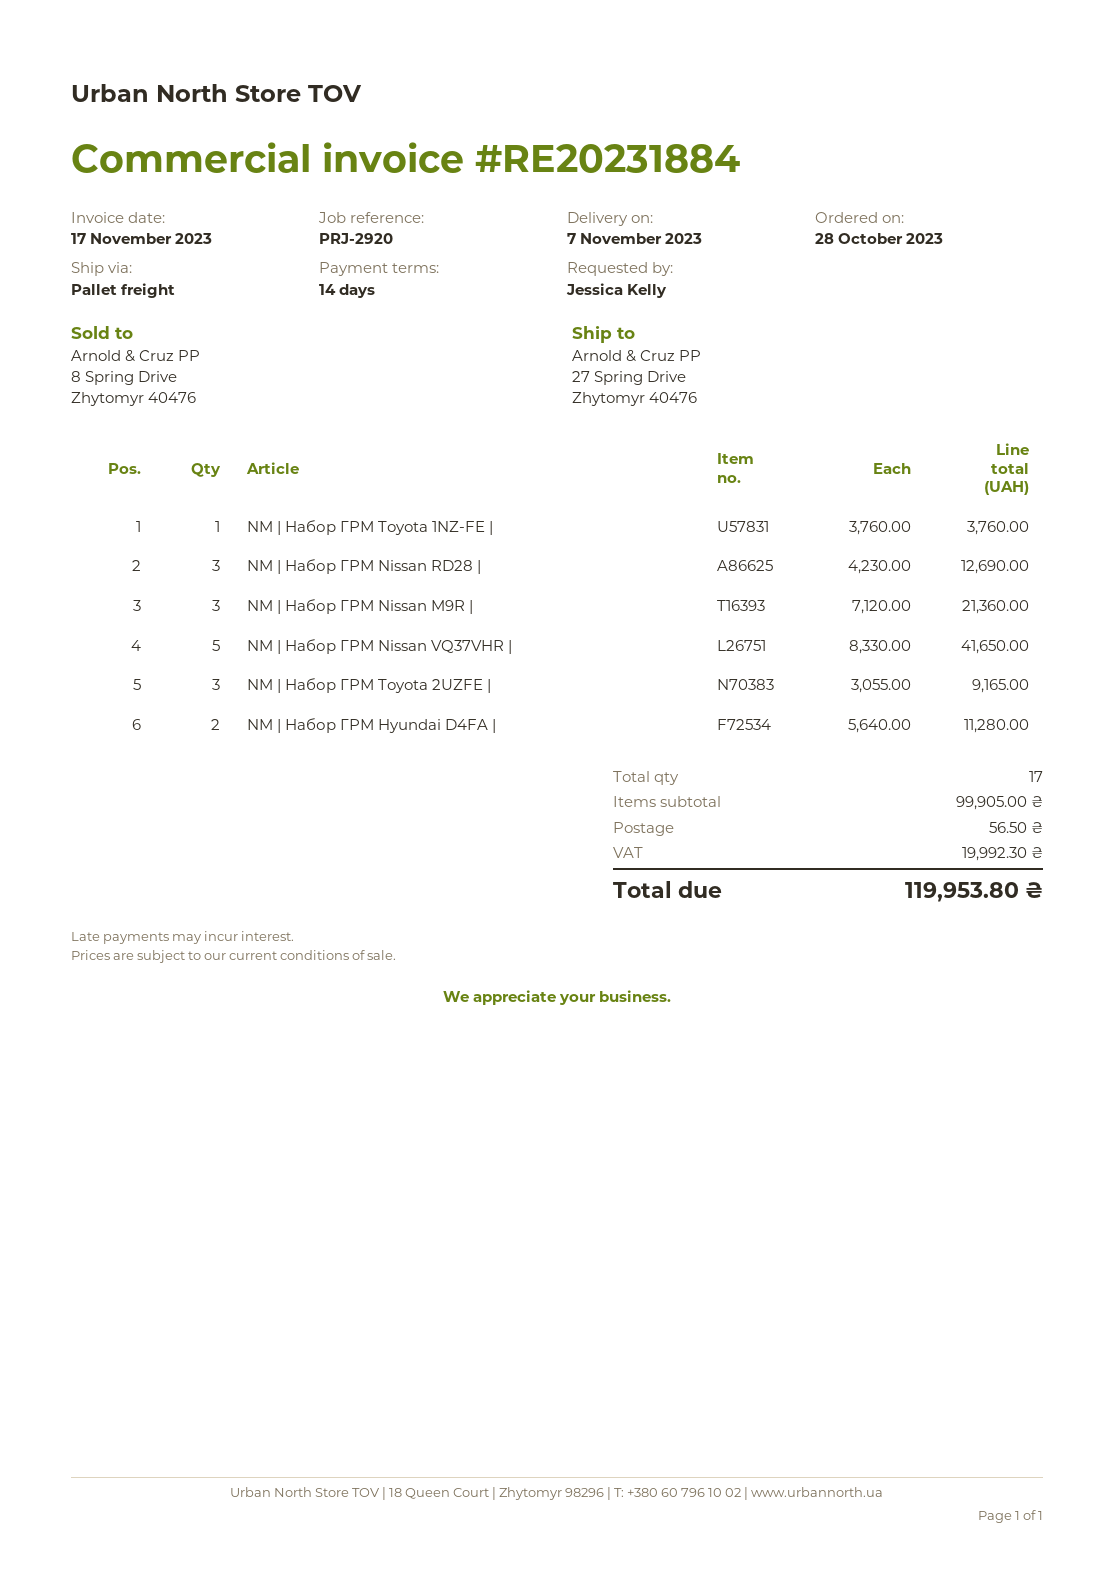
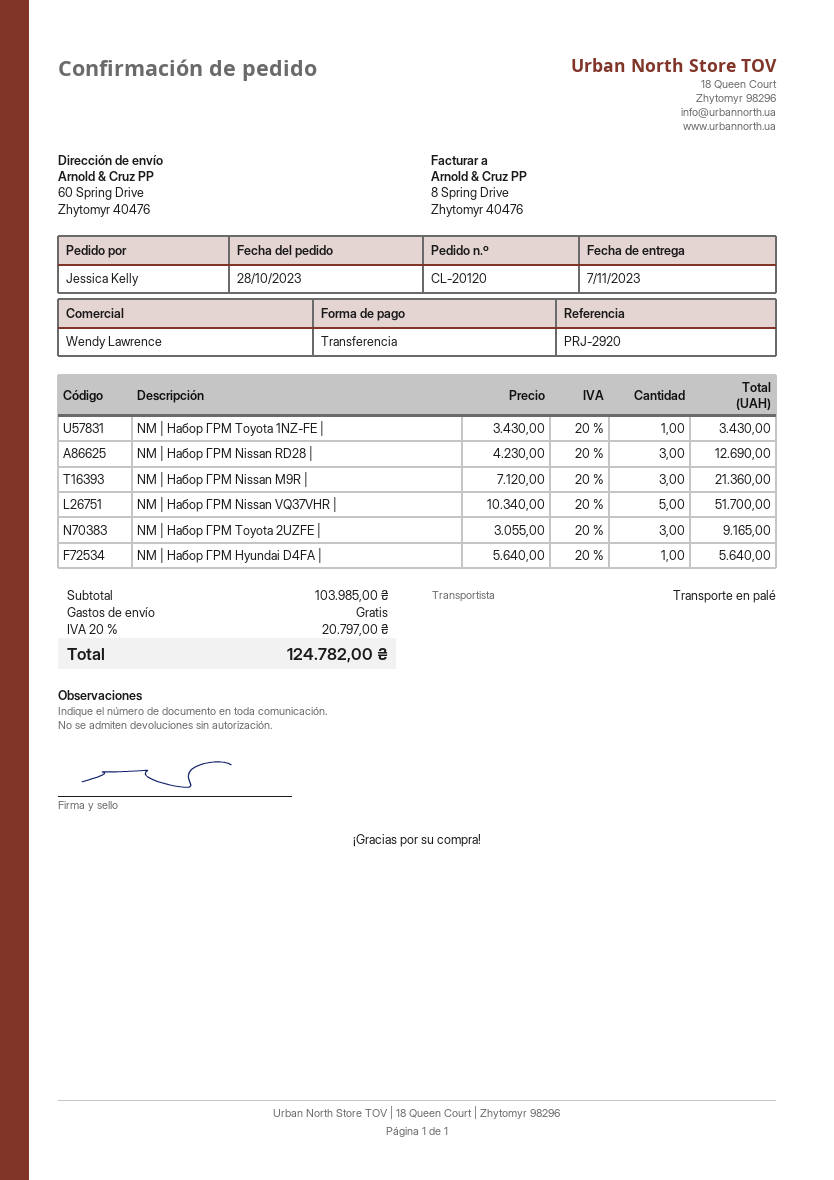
ship to: 27 Spring Drive, Zhytomyr 40476 -> 60 Spring Drive, Zhytomyr 40476
NM | Набор ГРМ Toyota 1NZ-FE |: 1 x 3760.00 = 3760.00 -> 1 x 3430.00 = 3430.00
NM | Набор ГРМ Nissan VQ37VHR |: 5 x 8330.00 = 41650.00 -> 5 x 10340.00 = 51700.00
NM | Набор ГРМ Hyundai D4FA |: 2 x 5640.00 = 11280.00 -> 1 x 5640.00 = 5640.00
subtotal: 99905.00 -> 103985.00
shipping: 56.50 -> 0.00
tax: 19992.30 -> 20797.00
total: 119953.80 -> 124782.00

